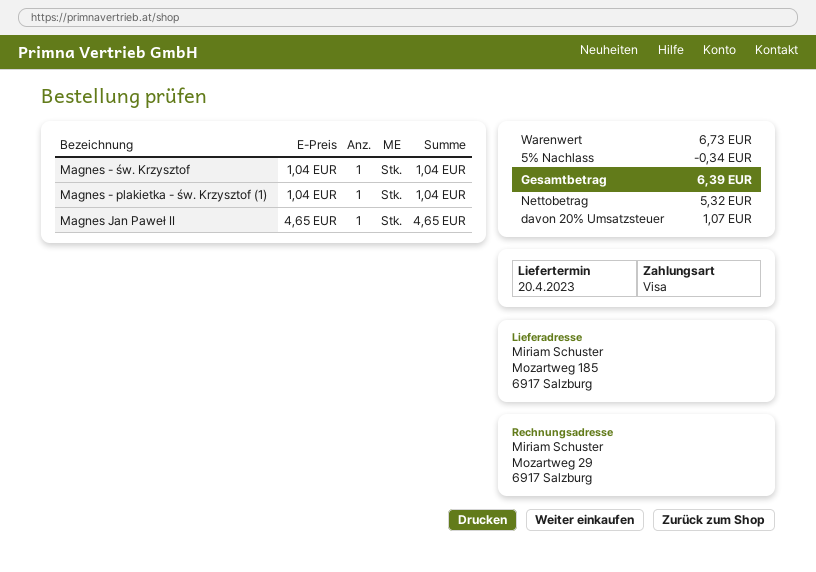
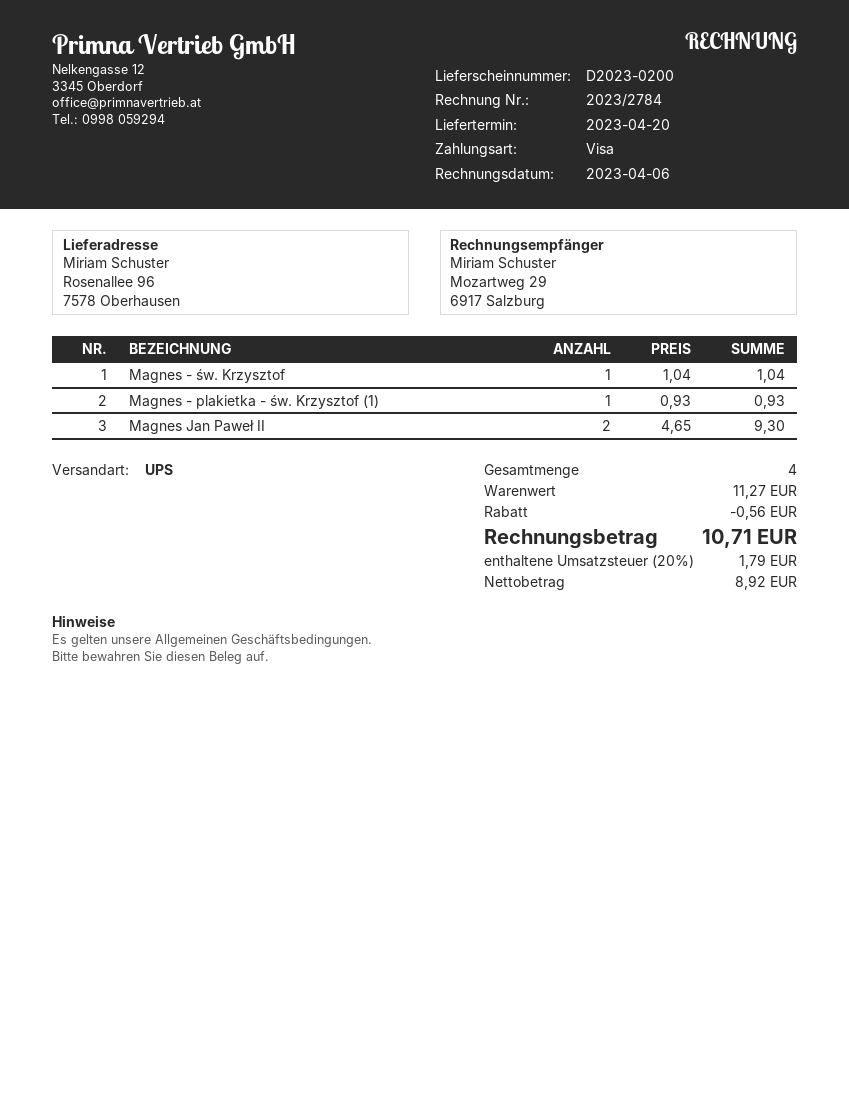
ship to: Mozartweg 185, 6917 Salzburg -> Rosenallee 96, 7578 Oberhausen
Magnes - plakietka - św. Krzysztof (1): 1 x 1.04 = 1.04 -> 1 x 0.93 = 0.93
Magnes Jan Paweł II: 1 x 4.65 = 4.65 -> 2 x 4.65 = 9.30
subtotal: 6.73 -> 11.27
discount: 0.34 -> 0.56
net: 5.32 -> 8.92
tax: 20% = 1.07 -> 20% = 1.79
total: 6.39 -> 10.71

